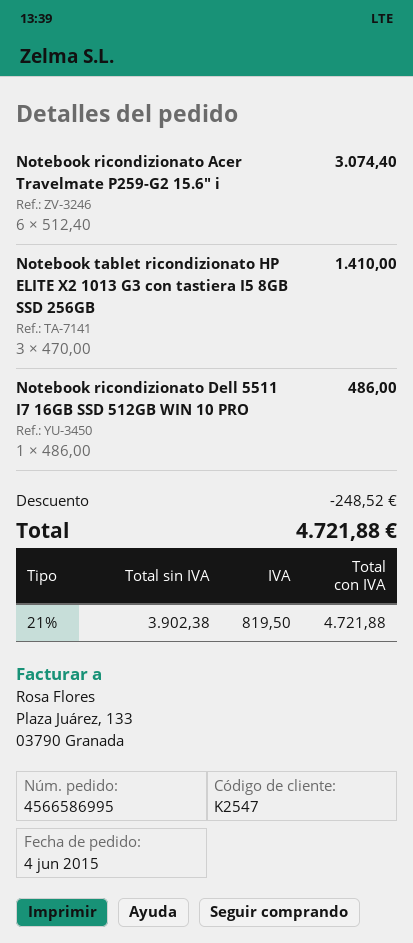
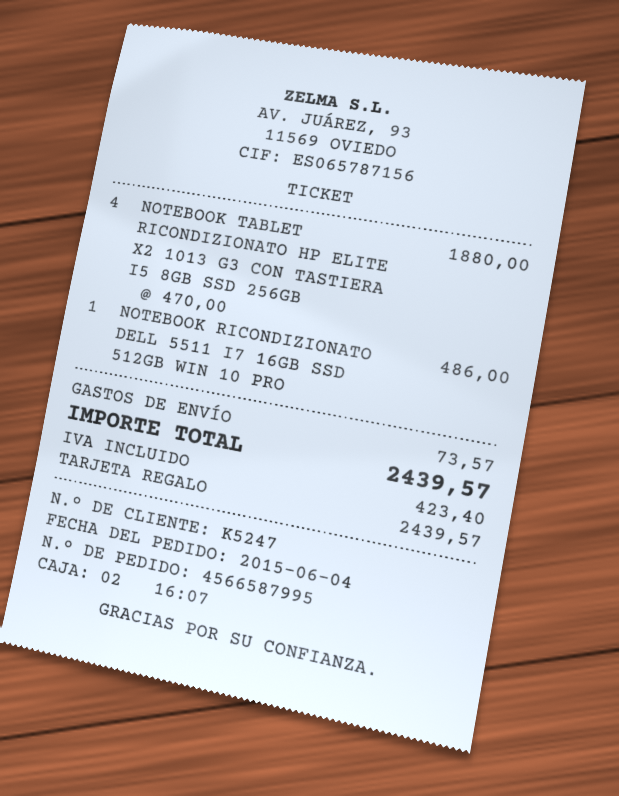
order number: 4566586995 -> 4566587995
customer number: K2547 -> K5247
Notebook ricondizionato Acer Travelmate P259-G2 15.6" i: 6 x 512.40 = 3074.40 -> none
Notebook tablet ricondizionato HP ELITE X2 1013 G3 con tastiera I5 8GB SSD 256GB: 3 x 470.00 = 1410.00 -> 4 x 470.00 = 1880.00
discount: 248.52 -> none
shipping: none -> 73.57
tax: 819.50 -> 423.40
total: 4721.88 -> 2439.57

